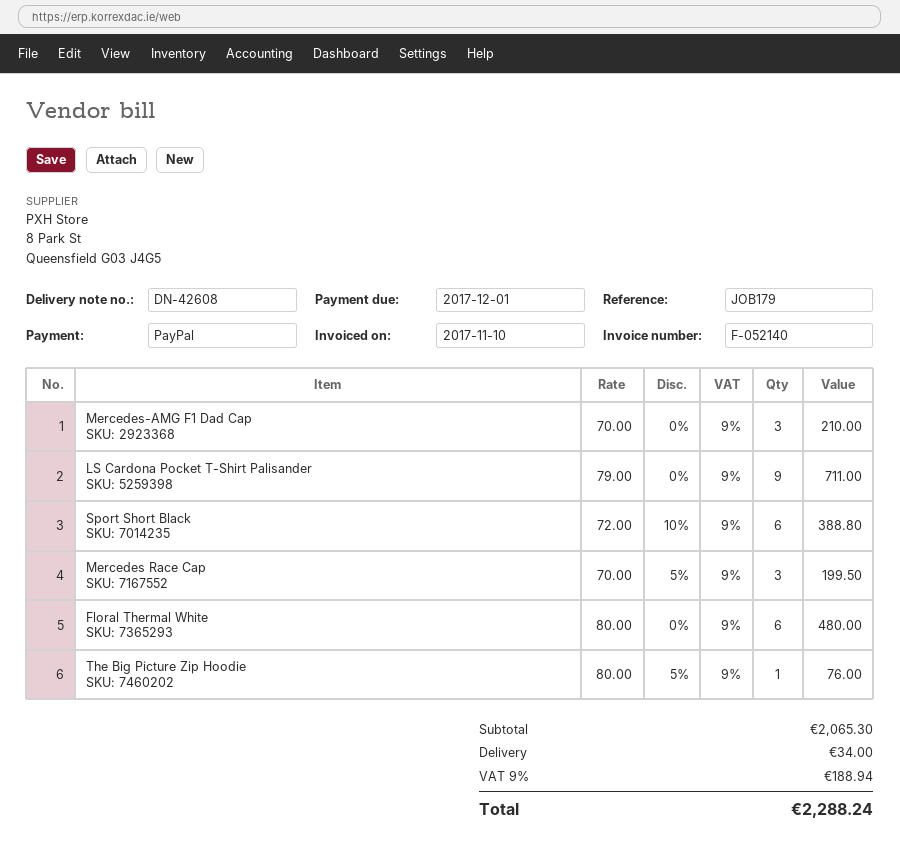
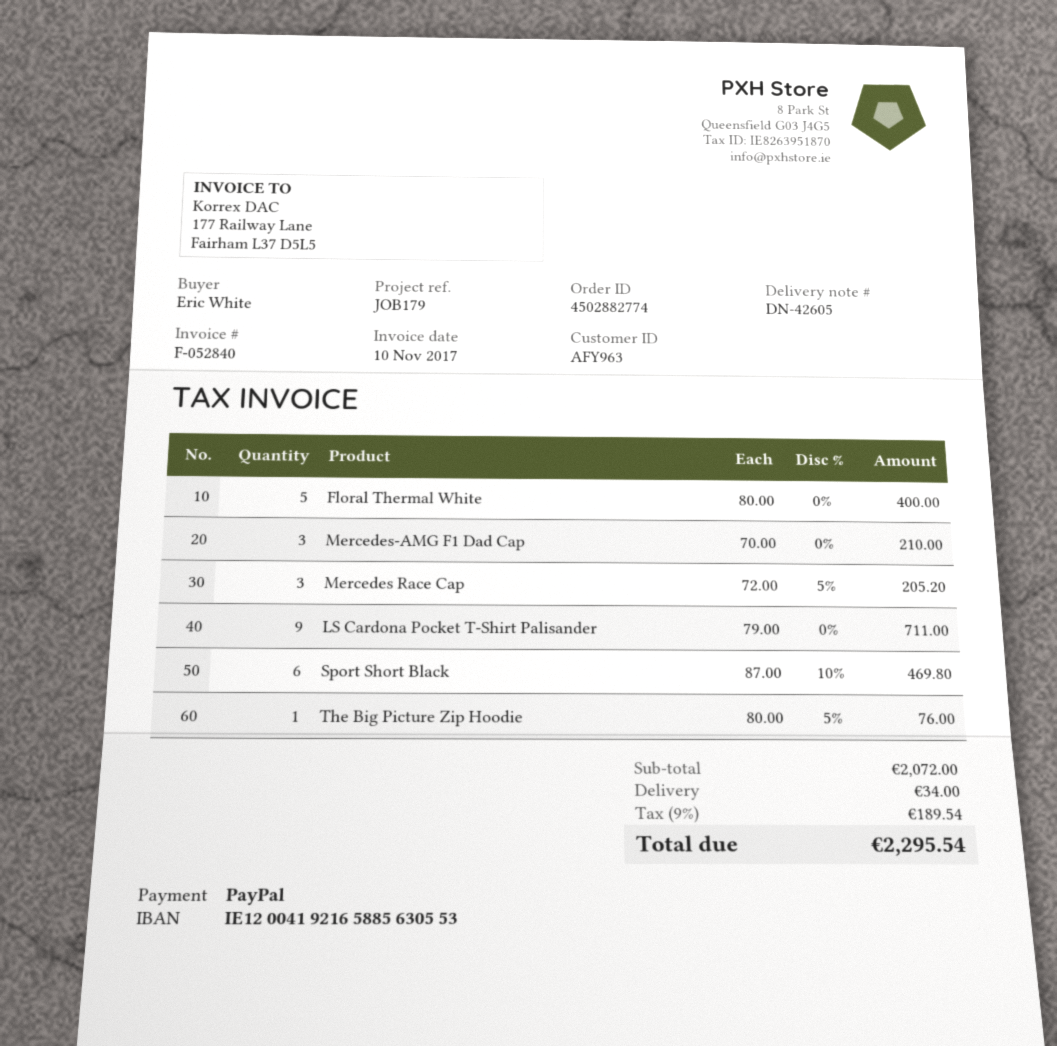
delivery note number: DN-42608 -> DN-42605
invoice number: F-052140 -> F-052840
Sport Short Black: 6 x 72.00 - 10% = 388.80 -> 6 x 87.00 - 10% = 469.80
Mercedes Race Cap: 3 x 70.00 - 5% = 199.50 -> 3 x 72.00 - 5% = 205.20
Floral Thermal White: 6 x 80.00 = 480.00 -> 5 x 80.00 = 400.00
subtotal: 2065.30 -> 2072.00
tax: 9% = 188.94 -> 9% = 189.54
total: 2288.24 -> 2295.54

